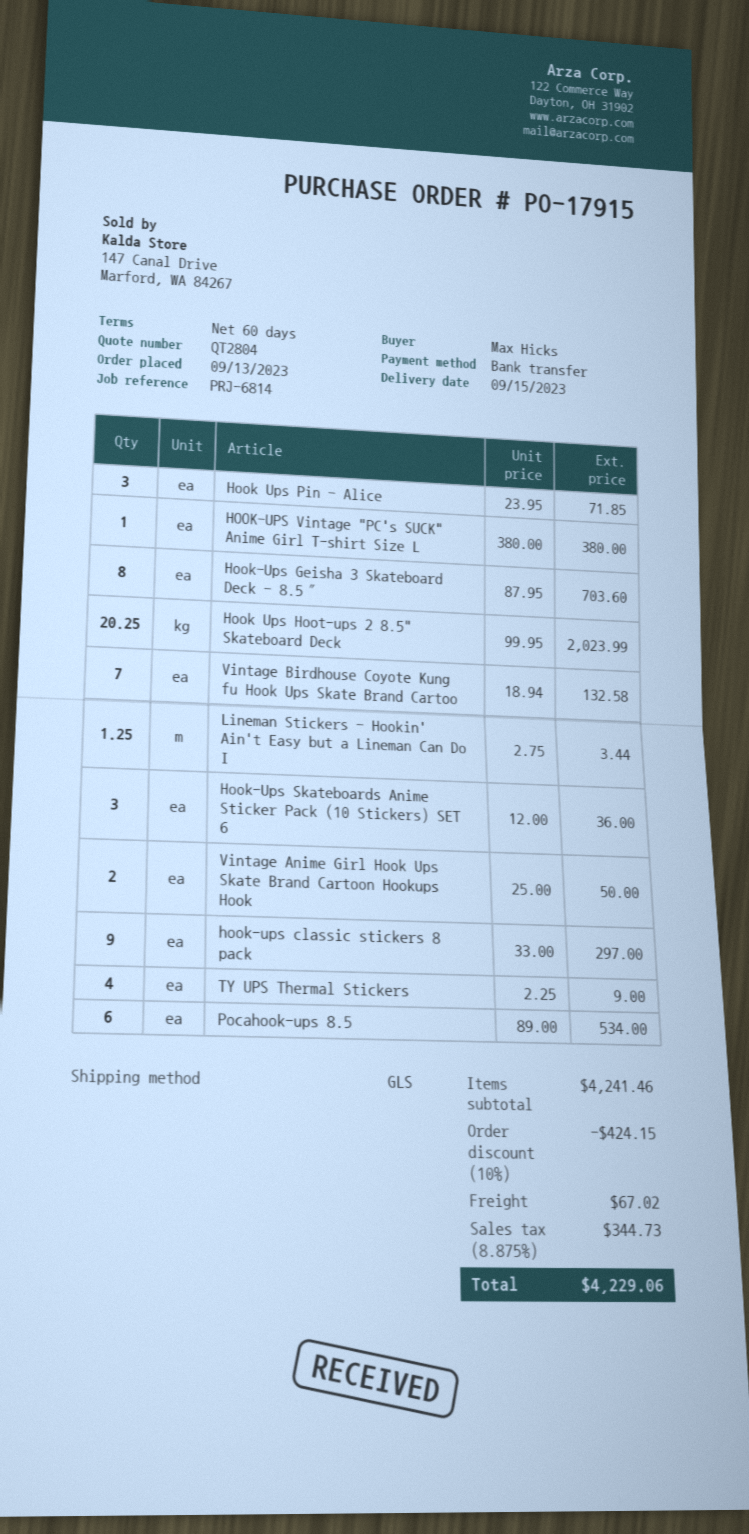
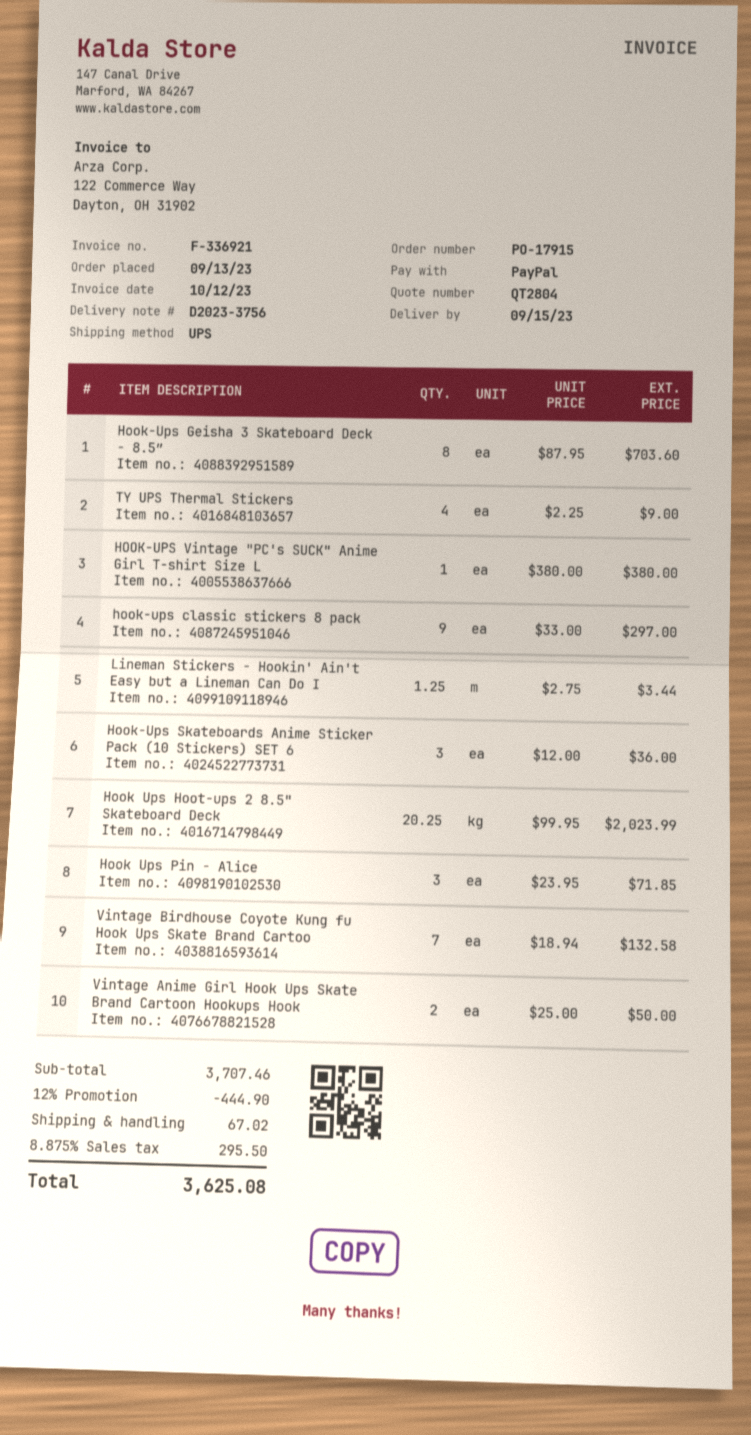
payment method: bank transfer -> PayPal
shipping method: GLS -> UPS
Pocahook-ups 8.5: 6 x 89.00 = 534.00 -> none
subtotal: 4241.46 -> 3707.46
discount: 10% = 424.15 -> 12% = 444.90
tax: 8.875% = 344.73 -> 8.875% = 295.50
total: 4229.06 -> 3625.08

